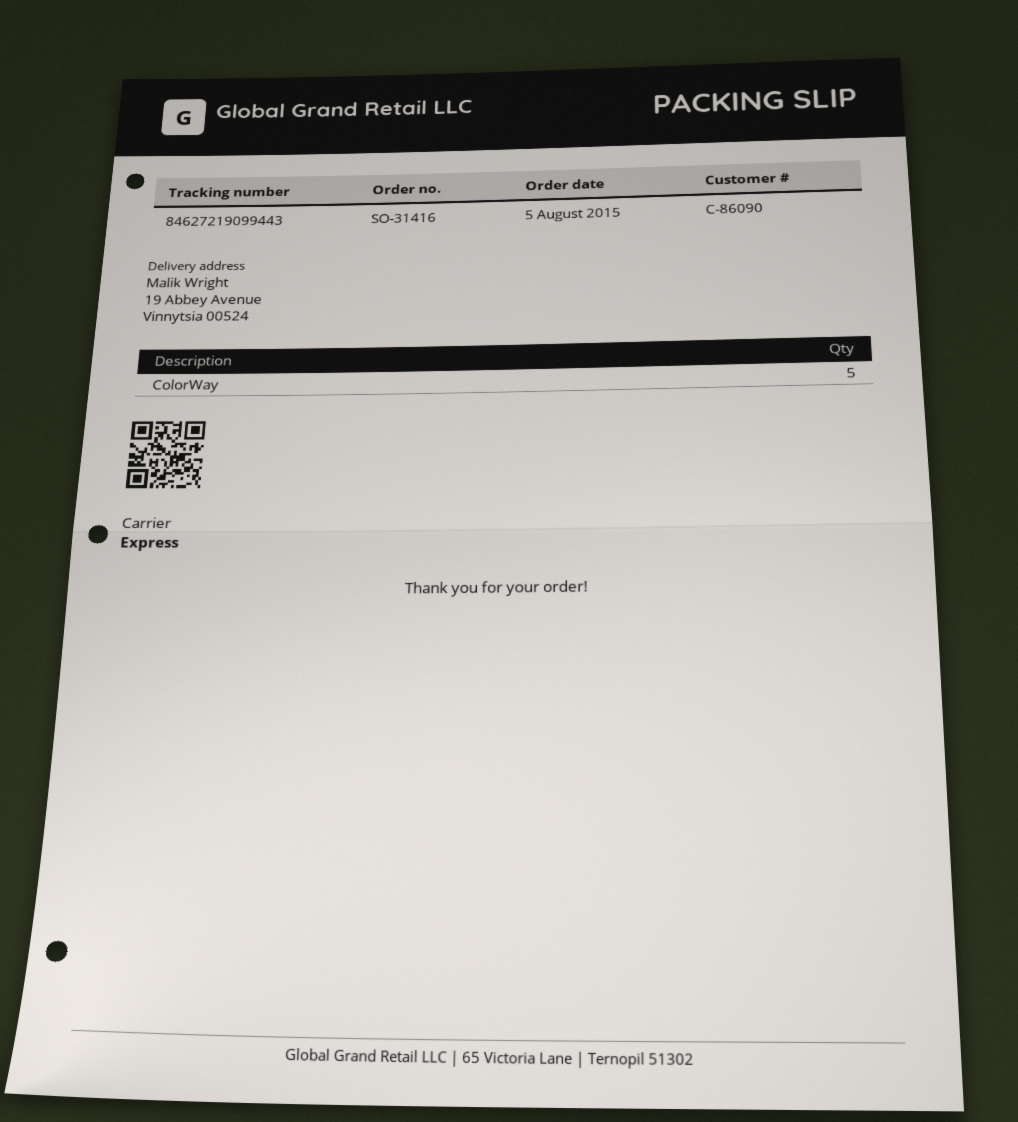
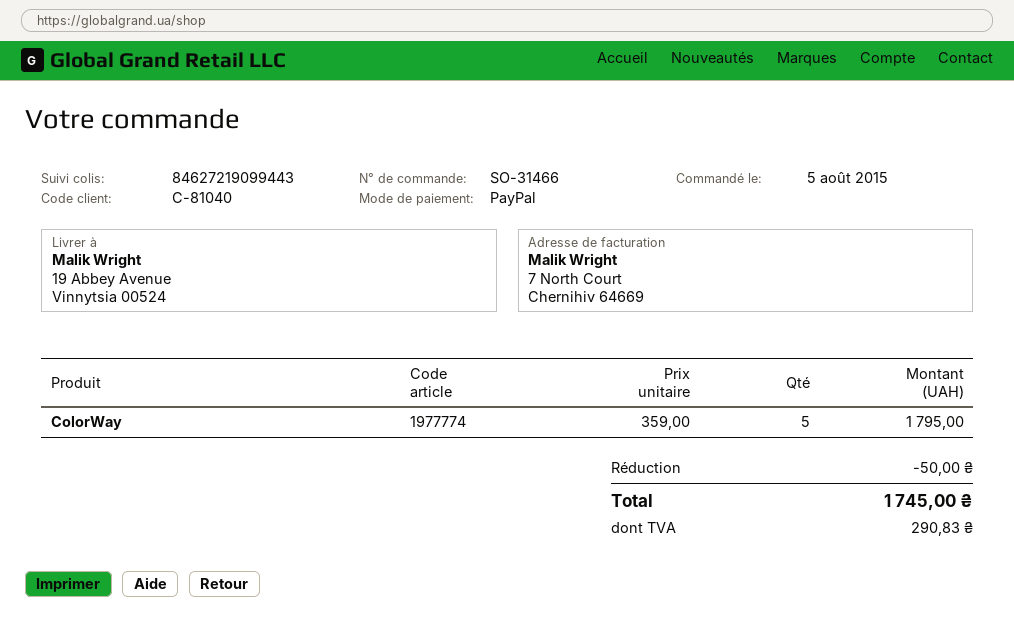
order number: SO-31416 -> SO-31466
customer number: C-86090 -> C-81040

